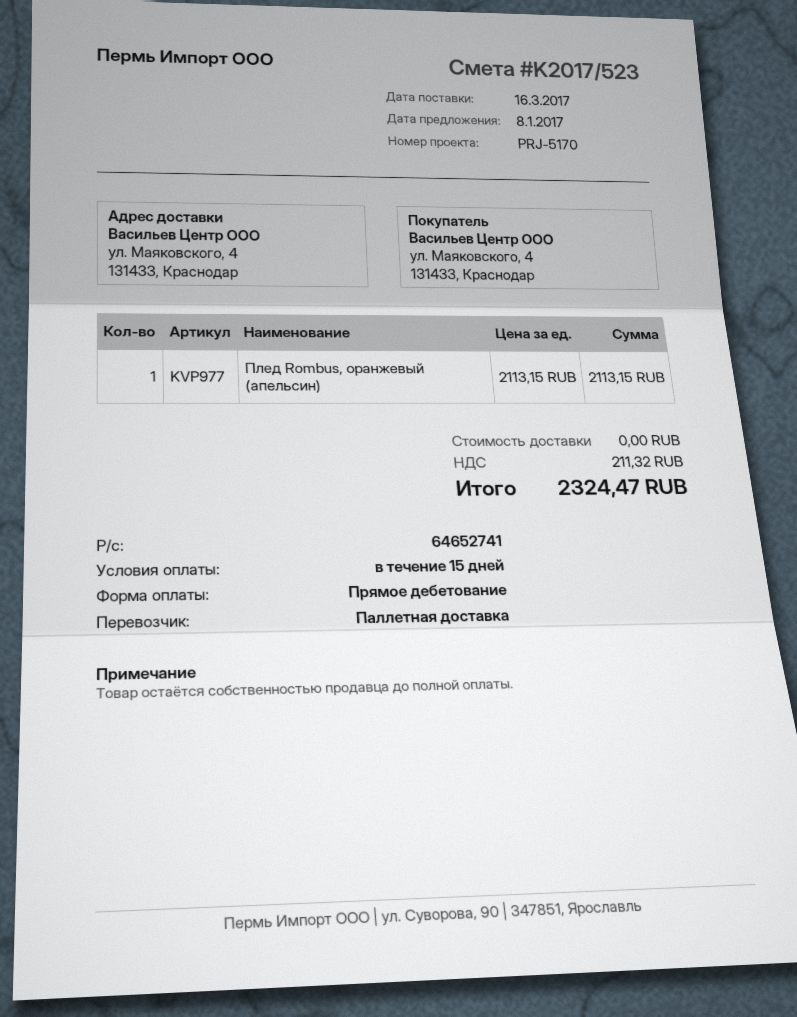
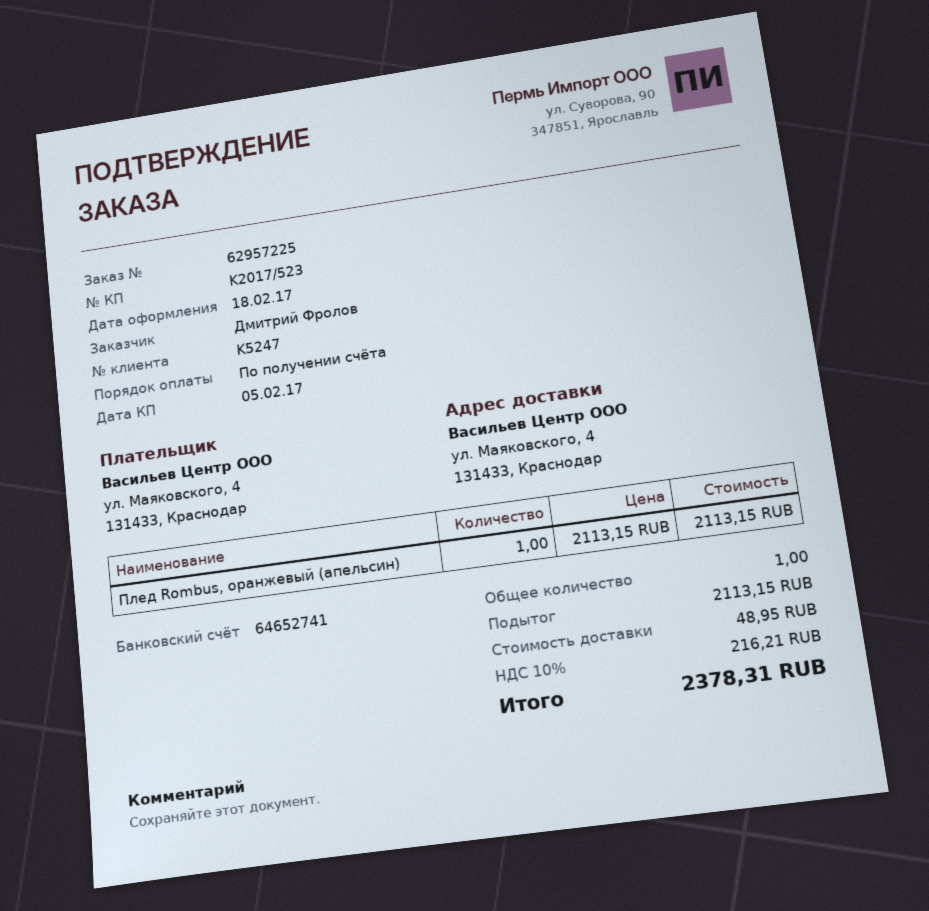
quote date: 2017-01-08 -> 2017-02-05
payment terms: 15 days -> on receipt
shipping: 0.00 -> 48.95
tax: 211.32 -> 216.21
total: 2324.47 -> 2378.31

